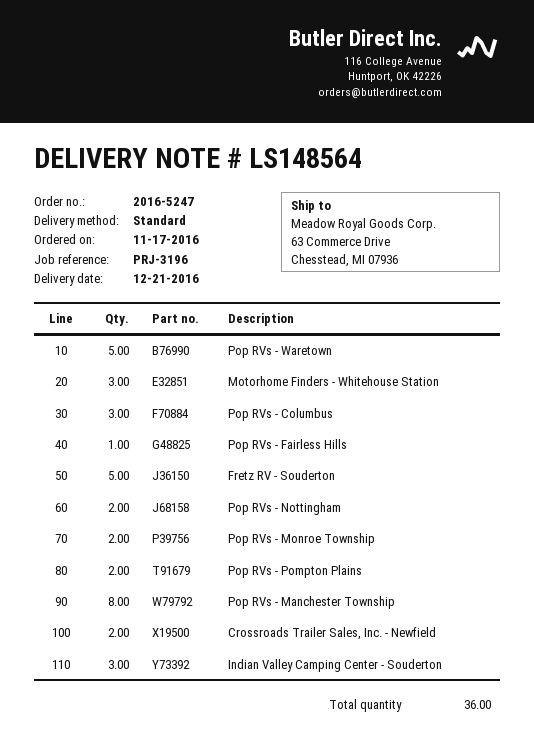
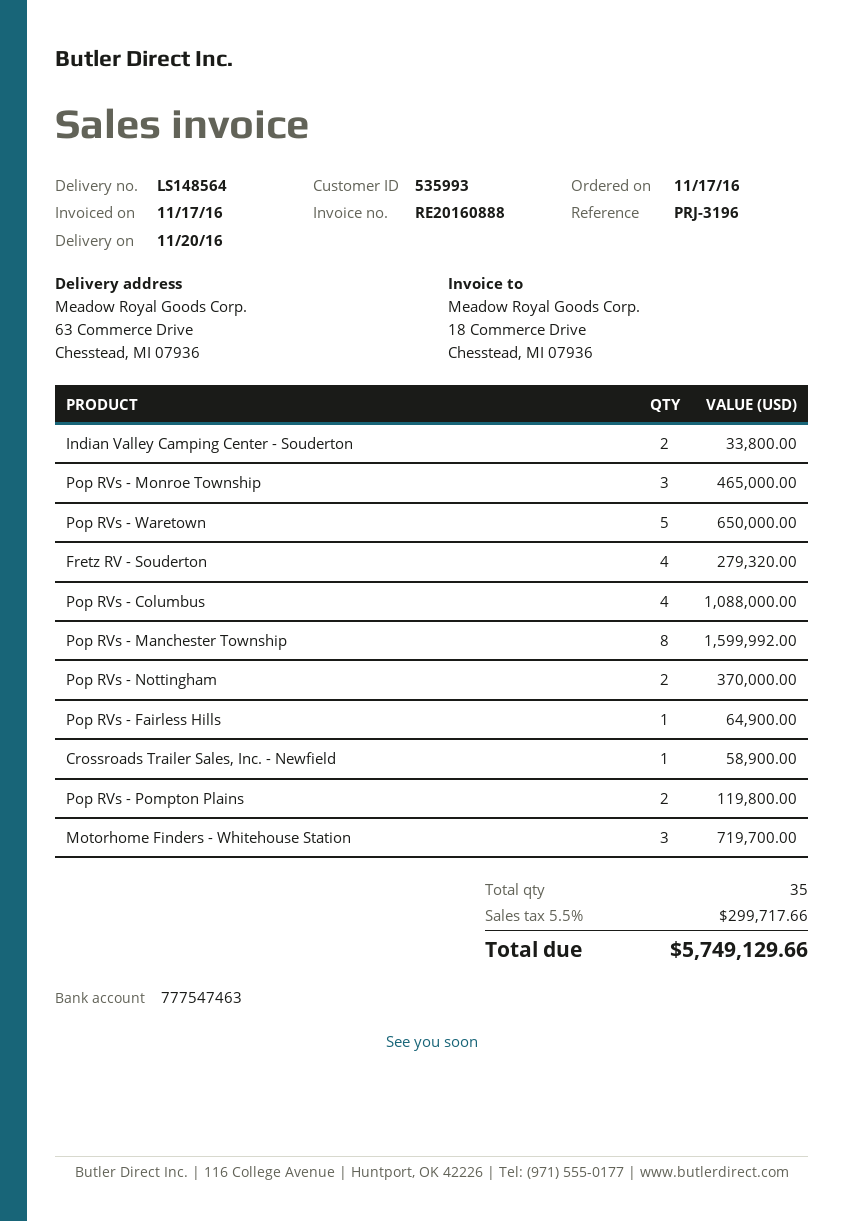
delivery date: 2016-12-21 -> 2016-11-20
Pop RVs - Columbus: 3 -> 4
Fretz RV - Souderton: 5 -> 4
Pop RVs - Monroe Township: 2 -> 3
Crossroads Trailer Sales, Inc. - Newfield: 2 -> 1
Indian Valley Camping Center - Souderton: 3 -> 2
total quantity: 36 -> 35

